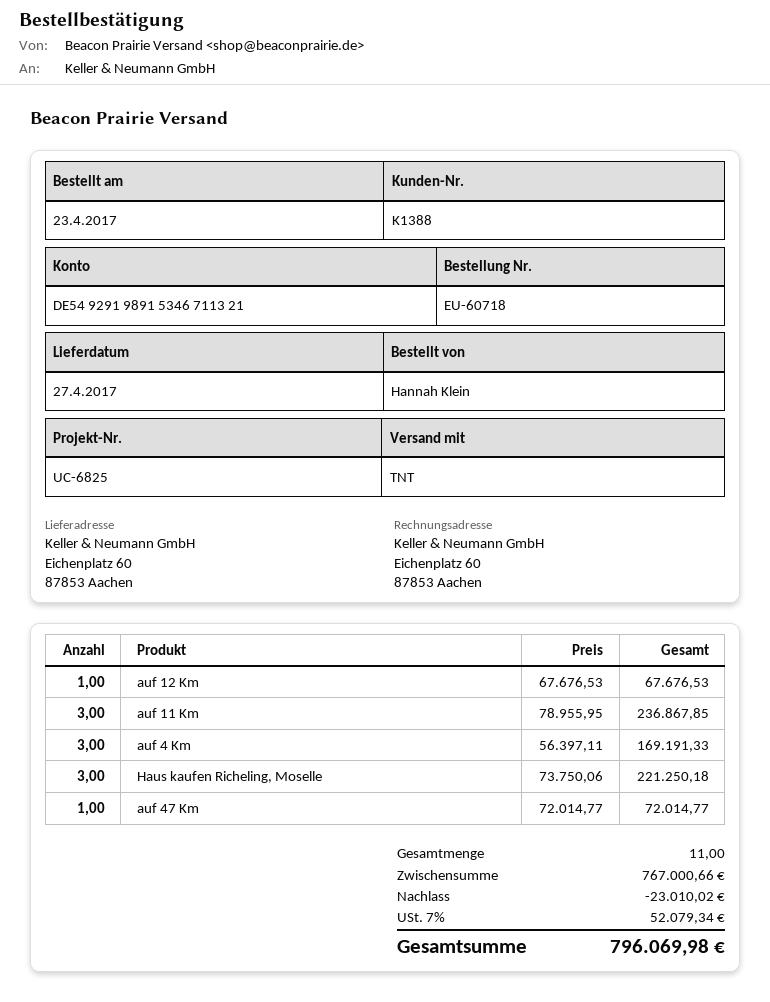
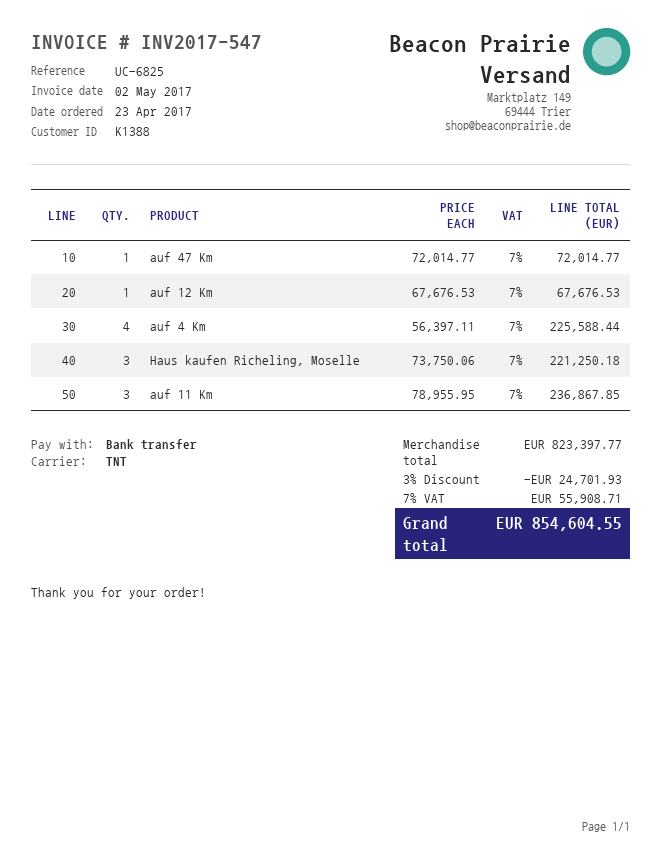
auf 4 Km: 3 x 56397.11 = 169191.33 -> 4 x 56397.11 = 225588.44
subtotal: 767000.66 -> 823397.77
discount: 23010.02 -> 24701.93
tax: 7% = 52079.34 -> 7% = 55908.71
total: 796069.98 -> 854604.55

